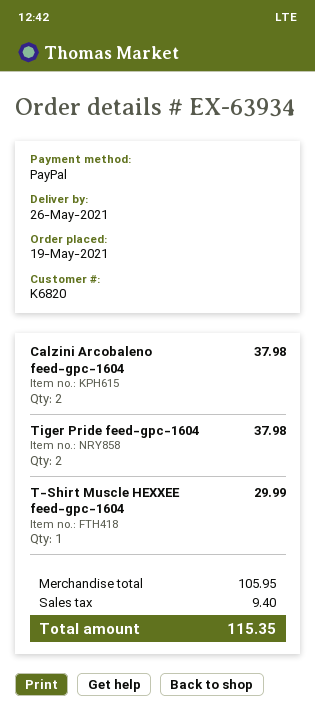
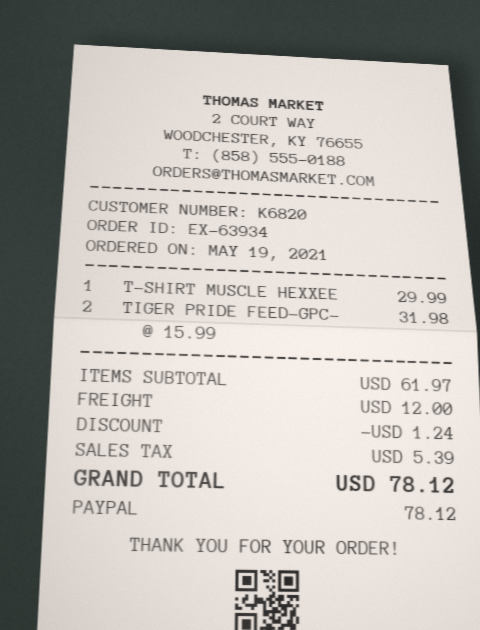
Calzini Arcobaleno feed-gpc-1604: 2 for 37.98 -> none
Tiger Pride feed-gpc-1604: 2 for 37.98 -> 2 for 31.98
subtotal: 105.95 -> 61.97
discount: none -> 1.24
shipping: none -> 12.00
tax: 9.40 -> 5.39
total: 115.35 -> 78.12

